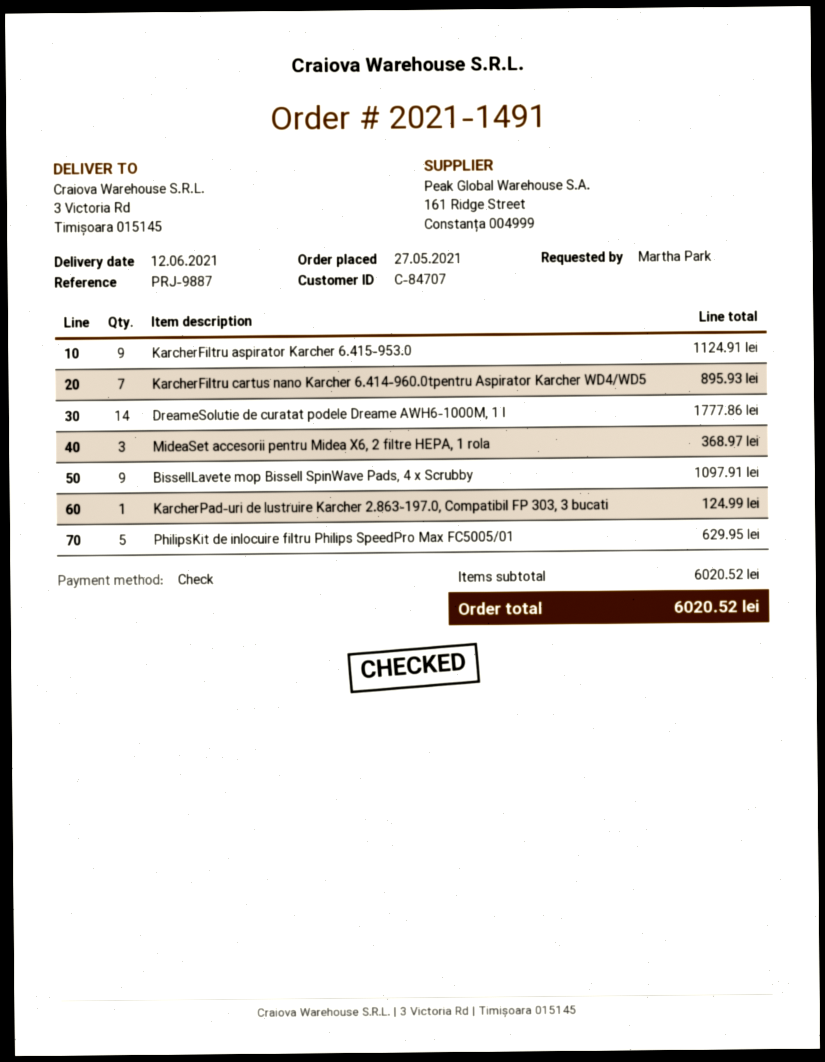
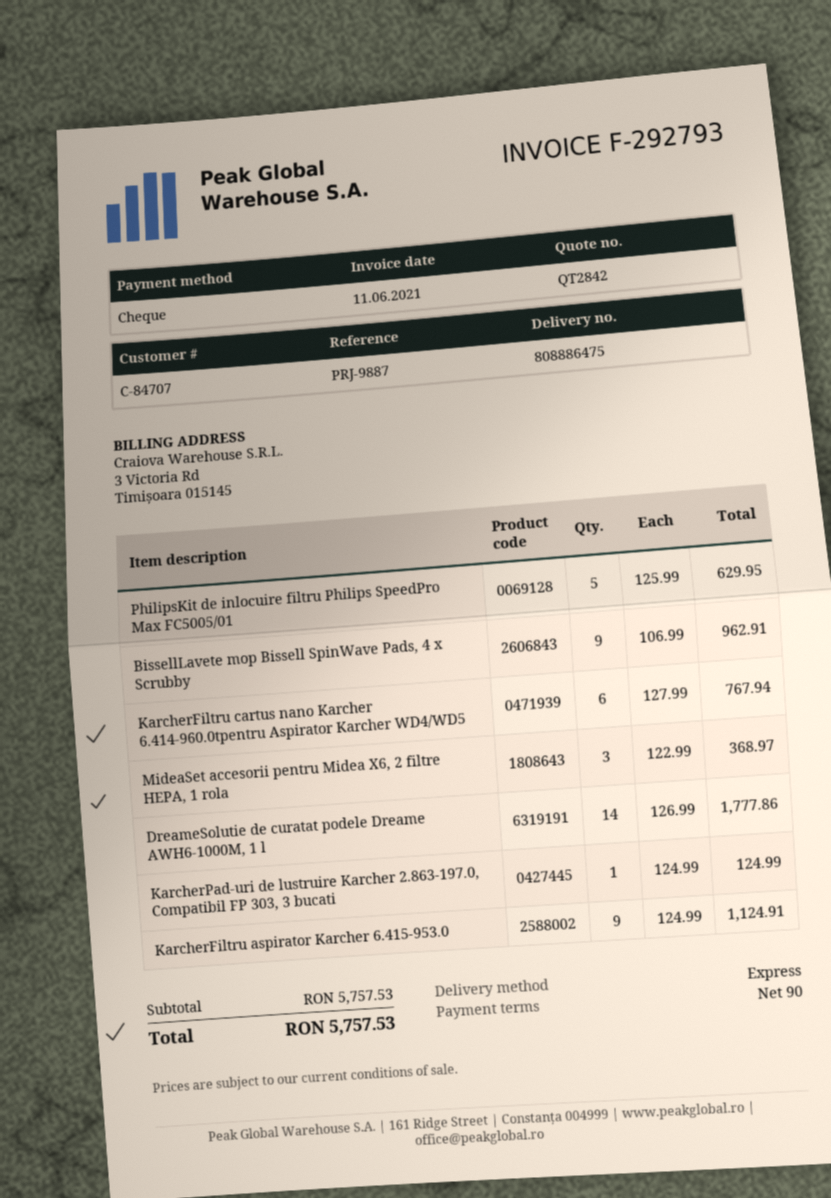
KarcherFiltru cartus nano Karcher 6.414-960.0tpentru Aspirator Karcher WD4/WD5: 7 for 895.93 -> 6 for 767.94
BissellLavete mop Bissell SpinWave Pads, 4 x Scrubby: 9 for 1097.91 -> 9 for 962.91
subtotal: 6020.52 -> 5757.53
total: 6020.52 -> 5757.53

